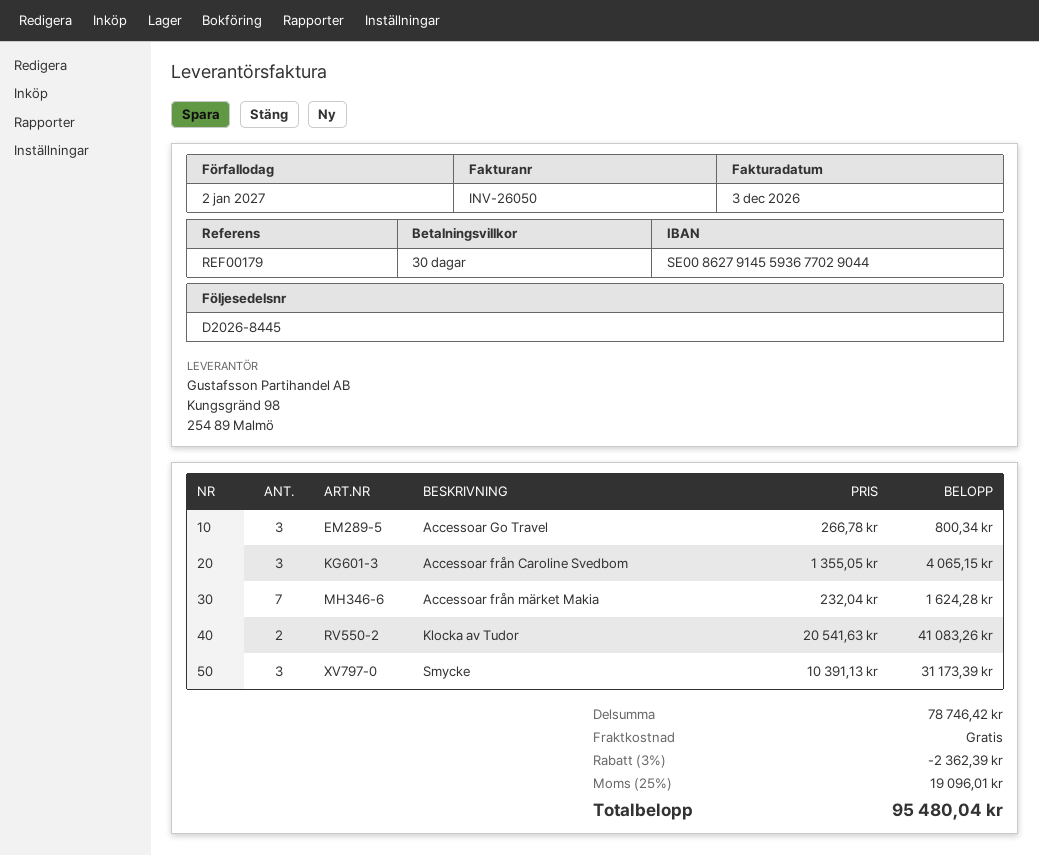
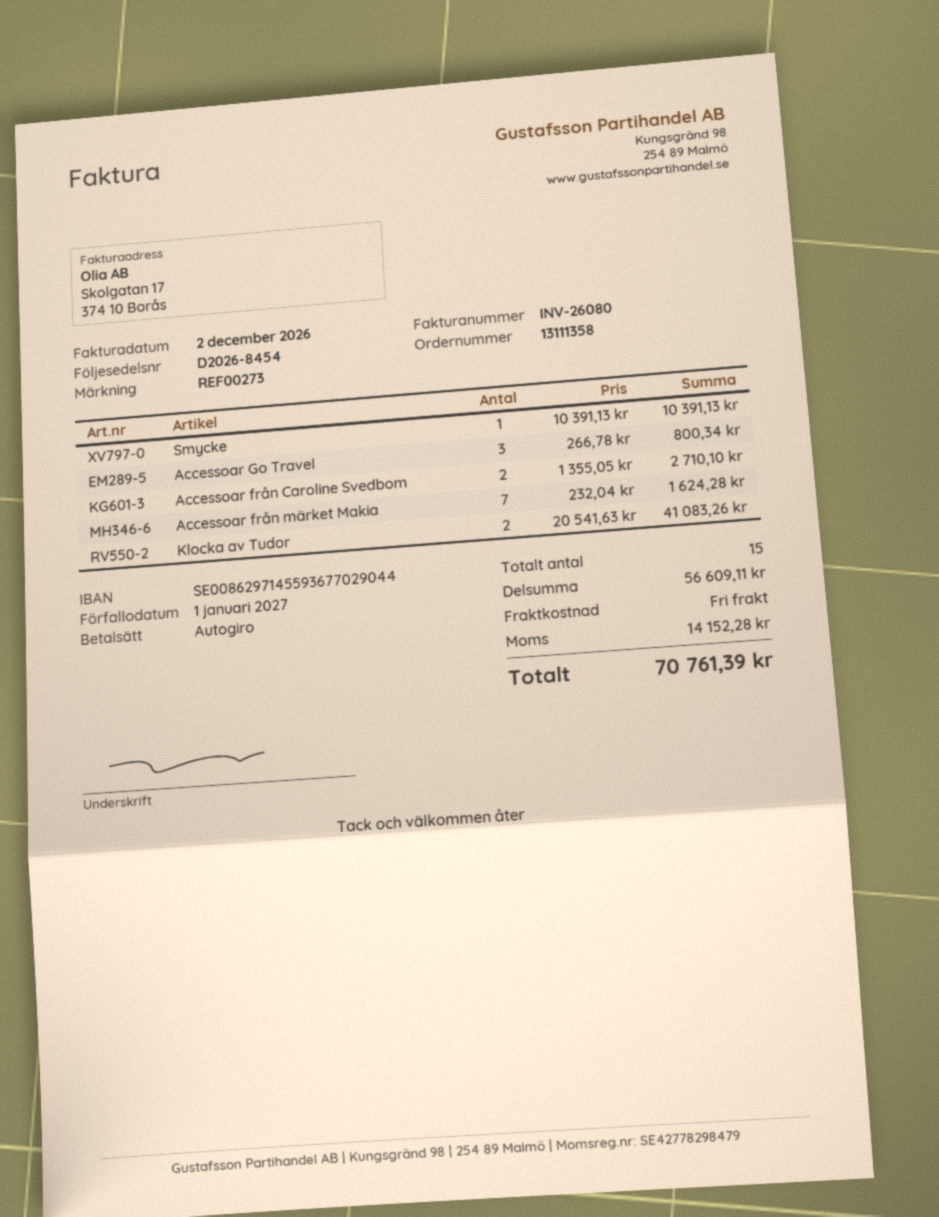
delivery note number: D2026-8445 -> D2026-8454
invoice number: INV-26050 -> INV-26080
invoice date: 2026-12-03 -> 2026-12-02
due date: 2027-01-02 -> 2027-01-01
reference: REF00179 -> REF00273
bank account: SE0086279145593677029044 -> SE0086297145593677029044
Accessoar från Caroline Svedbom: 3 x 1355.05 = 4065.15 -> 2 x 1355.05 = 2710.10
Smycke: 3 x 10391.13 = 31173.39 -> 1 x 10391.13 = 10391.13
subtotal: 78746.42 -> 56609.11
discount: 3% = 2362.39 -> none
tax: 19096.01 -> 14152.28
total: 95480.04 -> 70761.39

